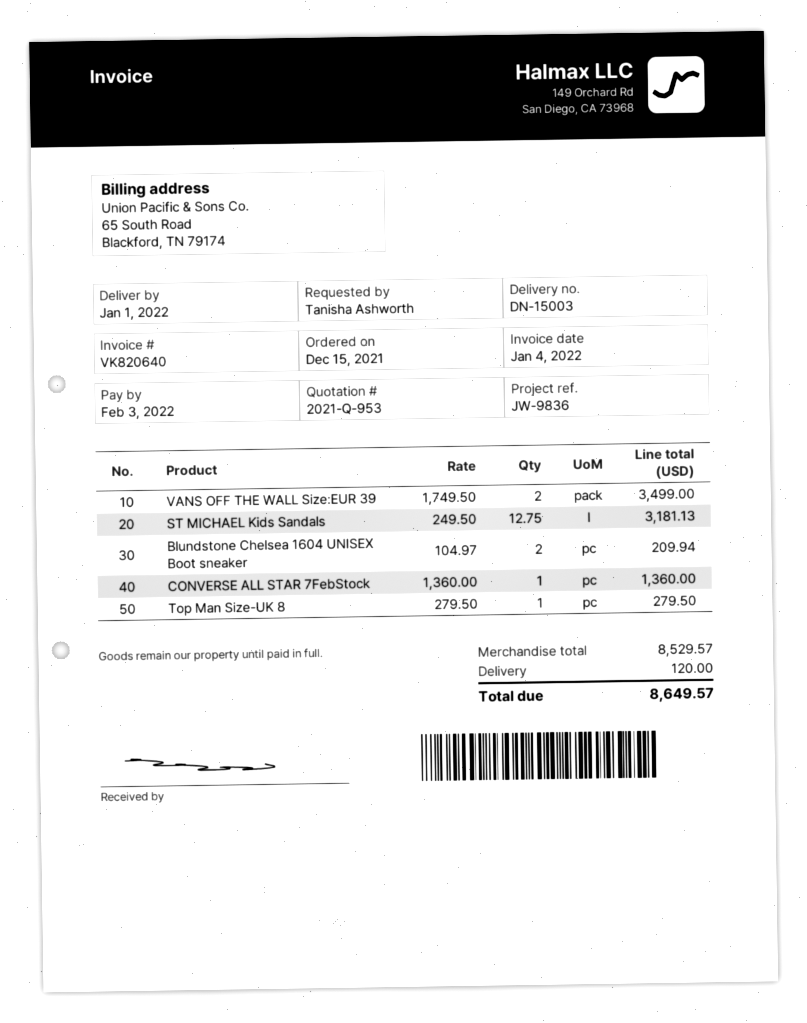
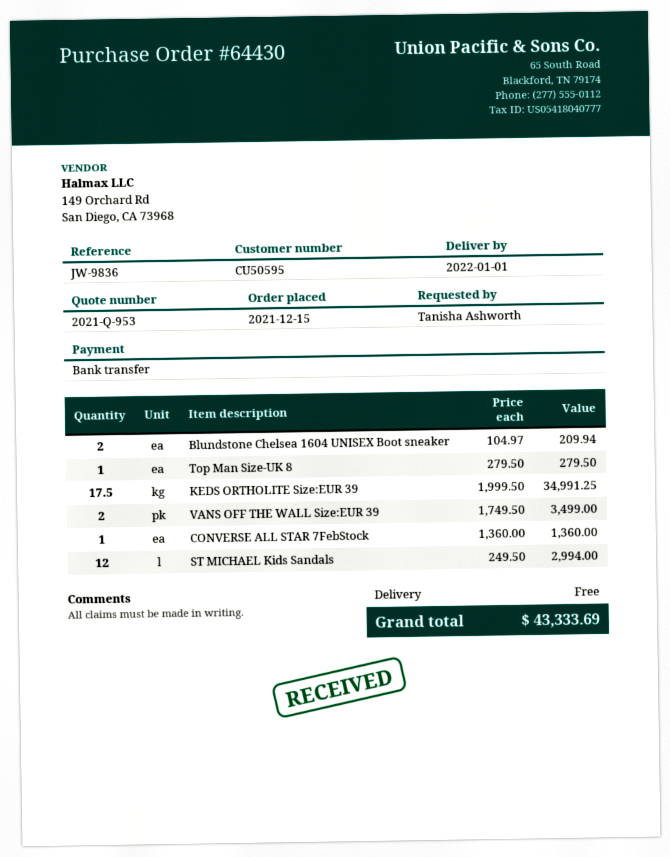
ST MICHAEL Kids Sandals: 12.75 x 249.50 = 3181.13 -> 12 x 249.50 = 2994.00
KEDS ORTHOLITE Size:EUR 39: none -> 17.5 x 1999.50 = 34991.25
shipping: 120.00 -> 0.00
total: 8649.57 -> 43333.69

